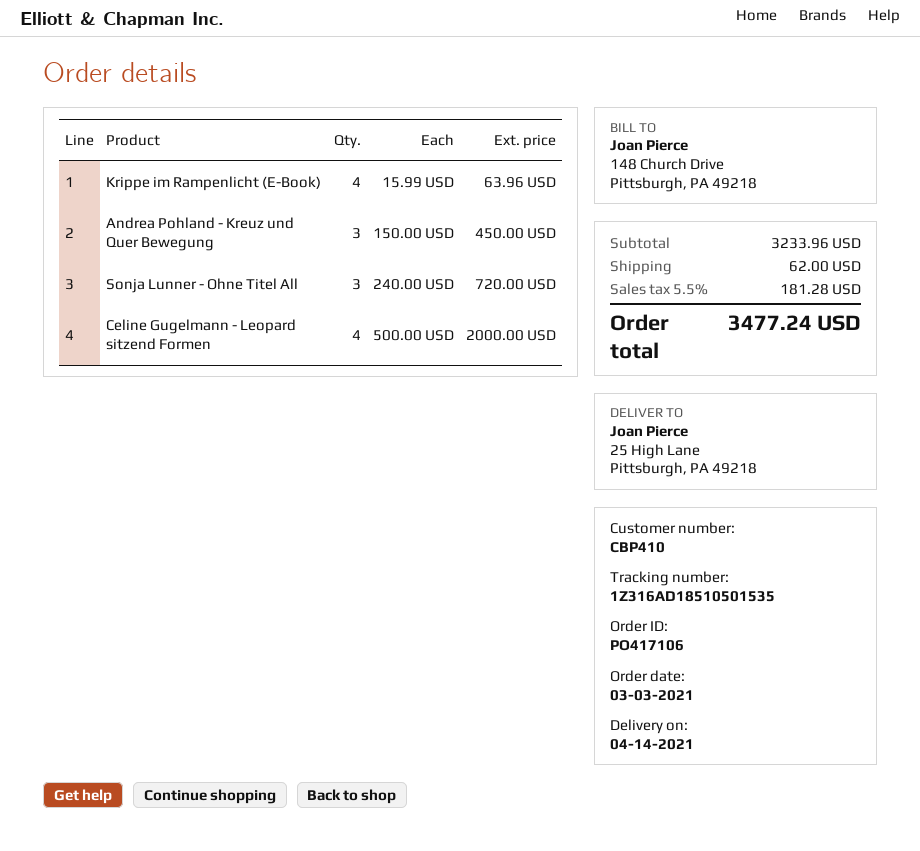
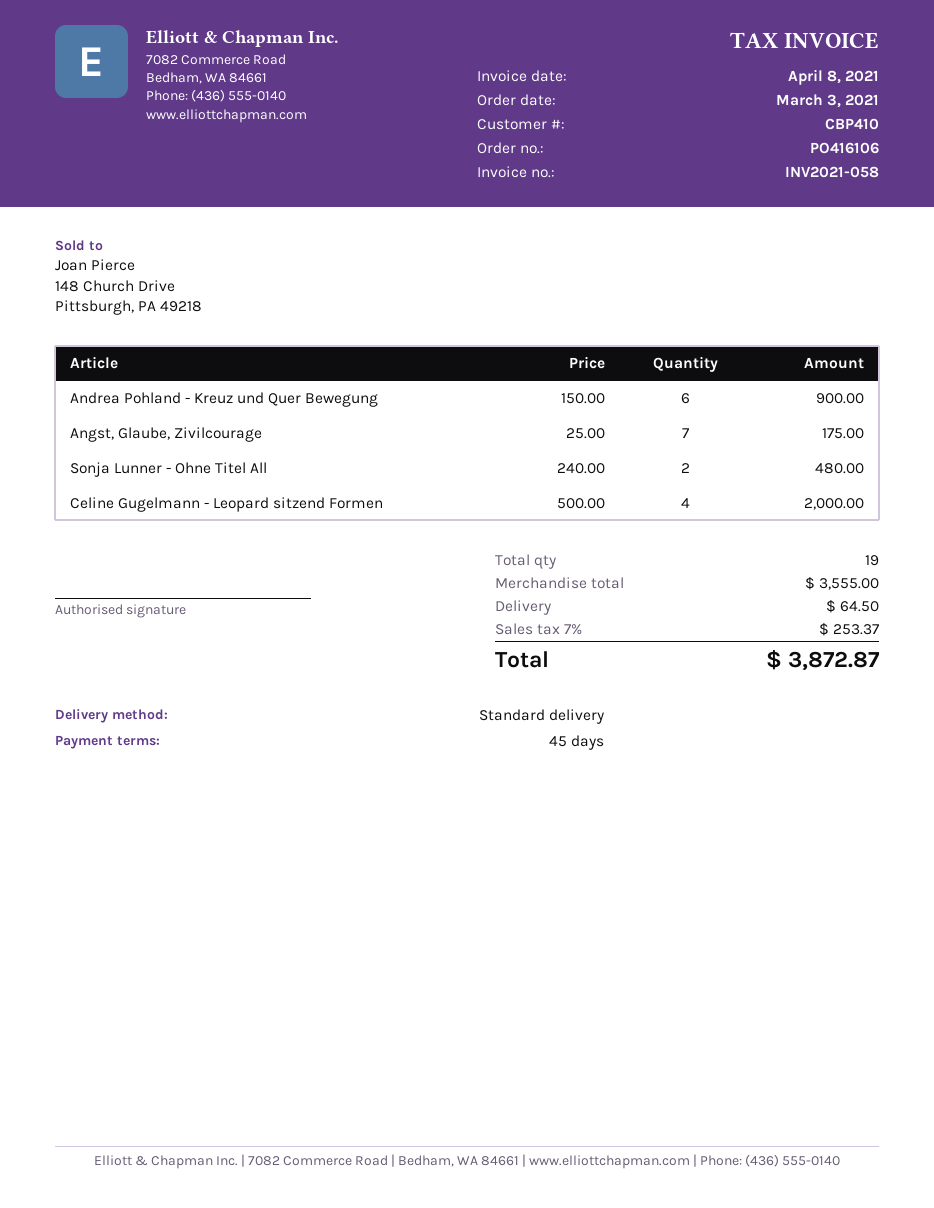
order number: PO417106 -> PO416106
Krippe im Rampenlicht (E-Book): 4 x 15.99 = 63.96 -> none
Andrea Pohland - Kreuz und Quer Bewegung: 3 x 150.00 = 450.00 -> 6 x 150.00 = 900.00
Sonja Lunner - Ohne Titel All: 3 x 240.00 = 720.00 -> 2 x 240.00 = 480.00
Angst, Glaube, Zivilcourage: none -> 7 x 25.00 = 175.00
subtotal: 3233.96 -> 3555.00
shipping: 62.00 -> 64.50
tax: 5.5% = 181.28 -> 7% = 253.37
total: 3477.24 -> 3872.87

